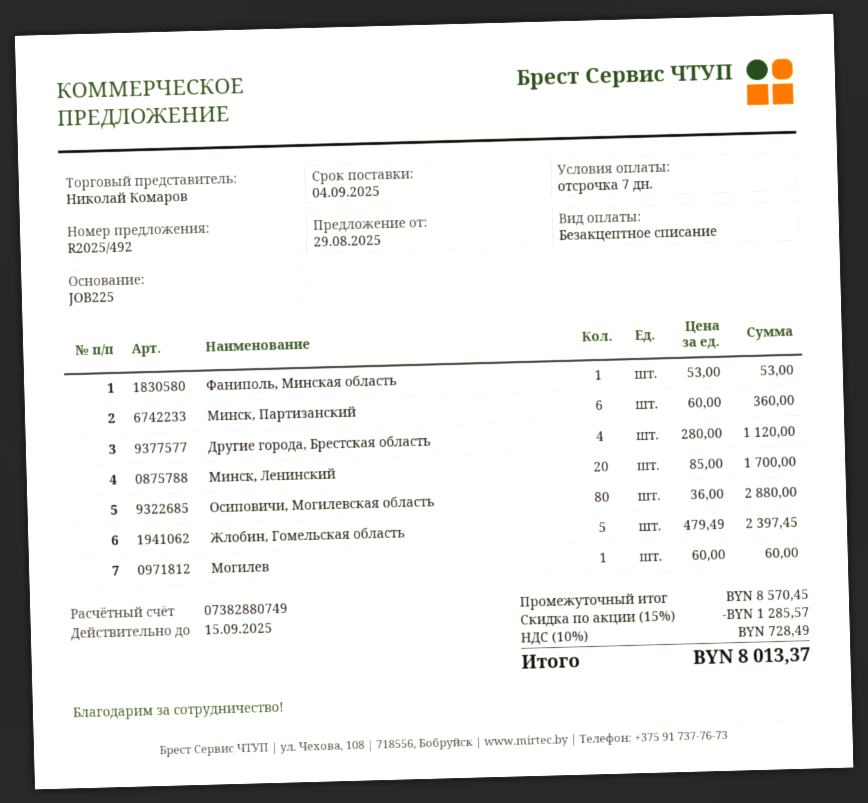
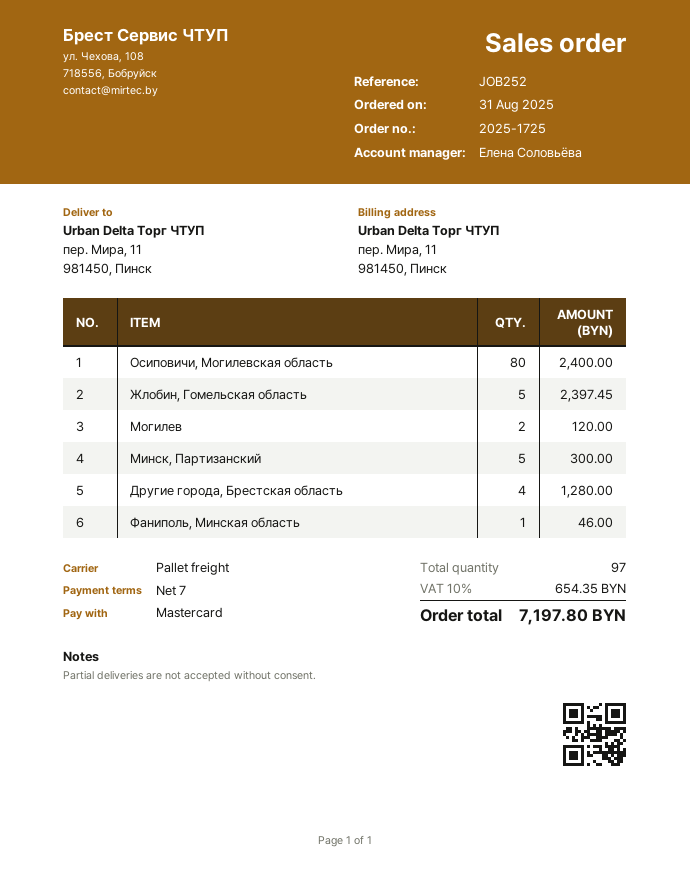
reference: JOB225 -> JOB252
sales rep: Николай Комаров -> Елена Соловьёва
payment method: direct debit -> Mastercard
Фаниполь, Минская область: 1 for 53.00 -> 1 for 46.00
Минск, Партизанский: 6 for 360.00 -> 5 for 300.00
Другие города, Брестская область: 4 for 1120.00 -> 4 for 1280.00
Минск, Ленинский: 20 for 1700.00 -> none
Осиповичи, Могилевская область: 80 for 2880.00 -> 80 for 2400.00
Могилев: 1 for 60.00 -> 2 for 120.00
discount: 15% = 1285.57 -> none
tax: 10% = 728.49 -> 10% = 654.35
total: 8013.37 -> 7197.80

